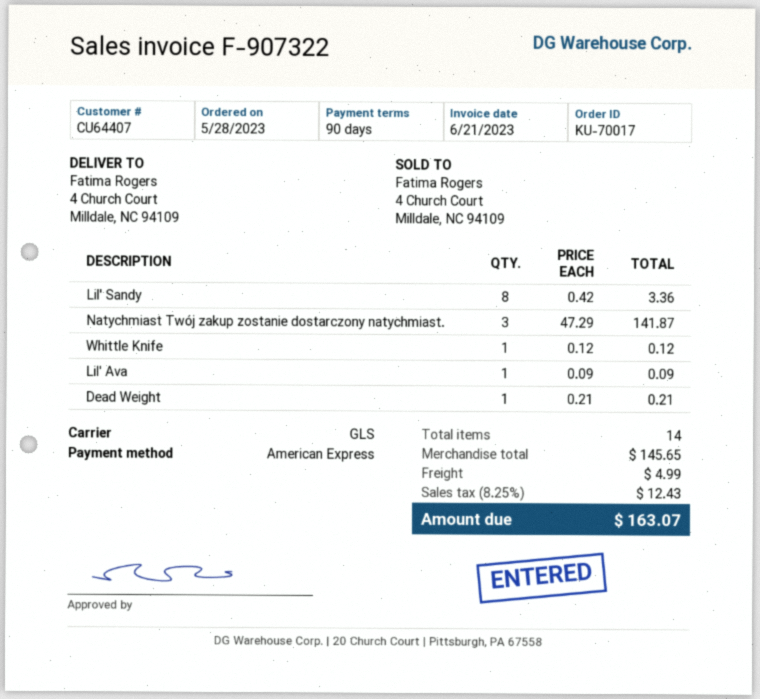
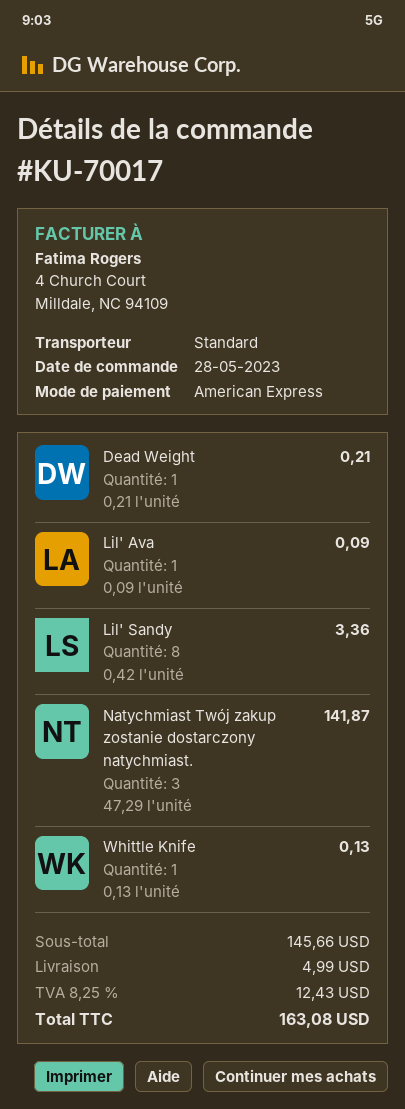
shipping method: GLS -> standard
Whittle Knife: 1 x 0.12 = 0.12 -> 1 x 0.13 = 0.13
subtotal: 145.65 -> 145.66
total: 163.07 -> 163.08

